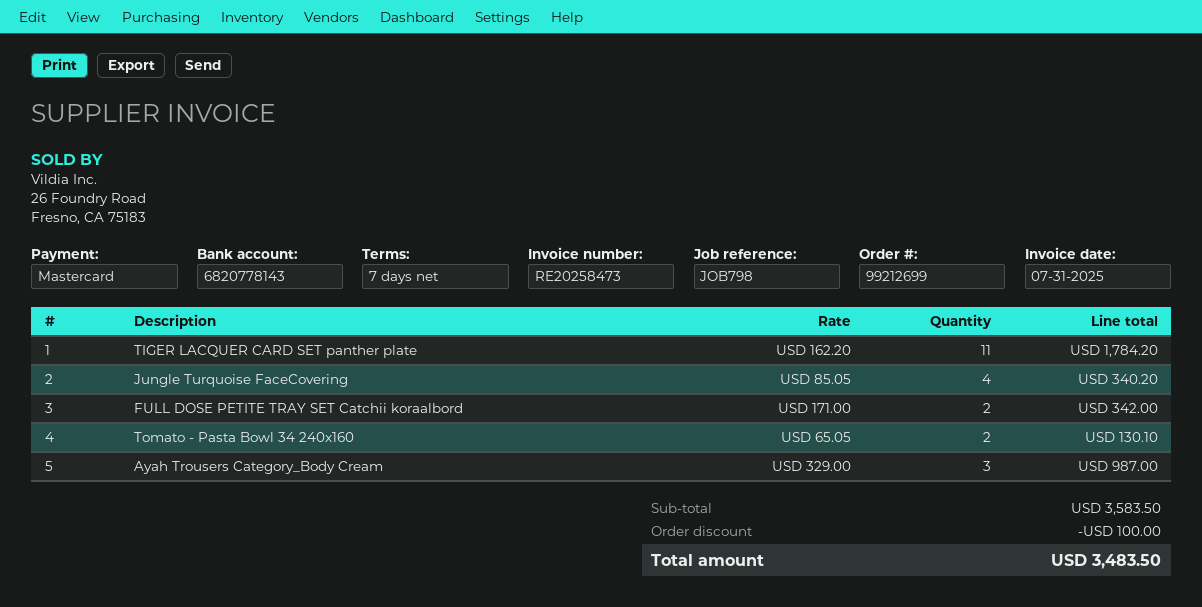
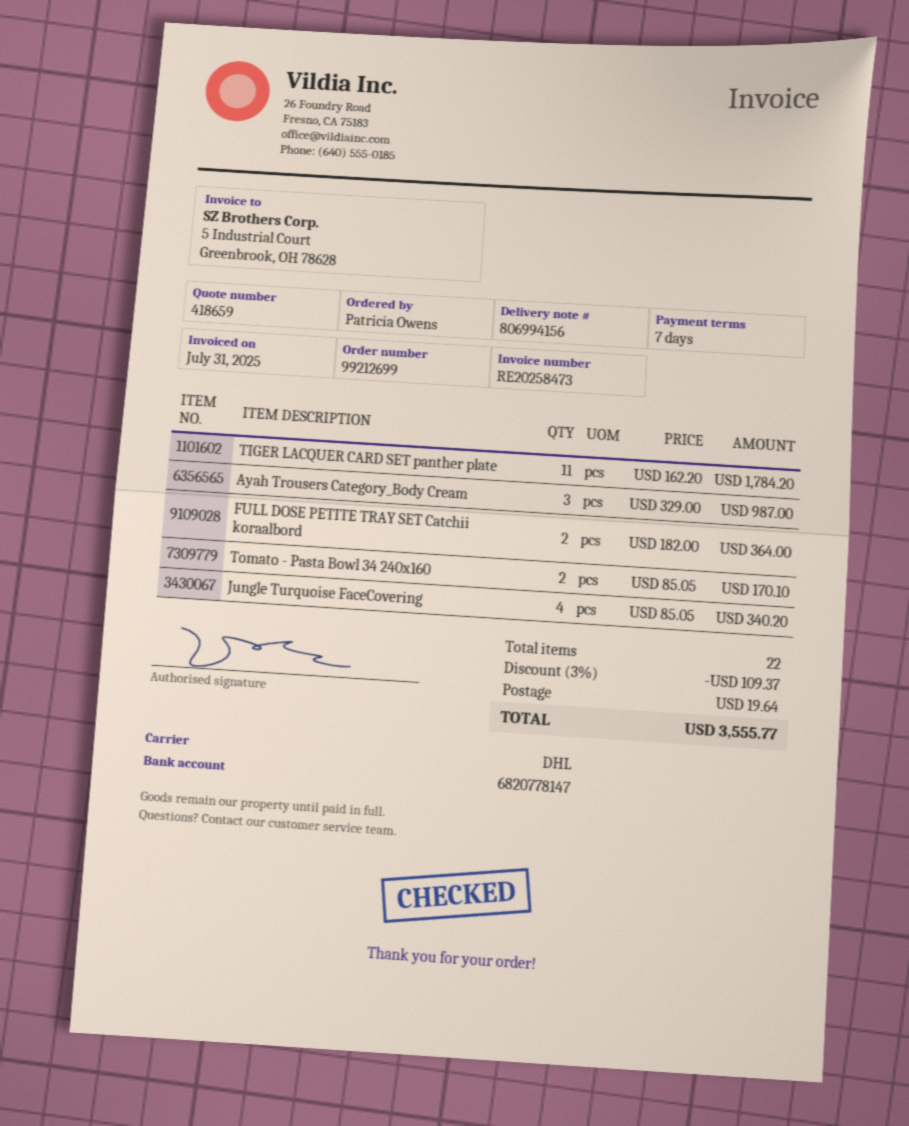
bank account: 6820778143 -> 6820778147
FULL DOSE PETITE TRAY SET Catchii koraalbord: 2 x 171.00 = 342.00 -> 2 x 182.00 = 364.00
Tomato - Pasta Bowl 34 240x160: 2 x 65.05 = 130.10 -> 2 x 85.05 = 170.10
discount: 100.00 -> 109.37
shipping: none -> 19.64
total: 3483.50 -> 3555.77

